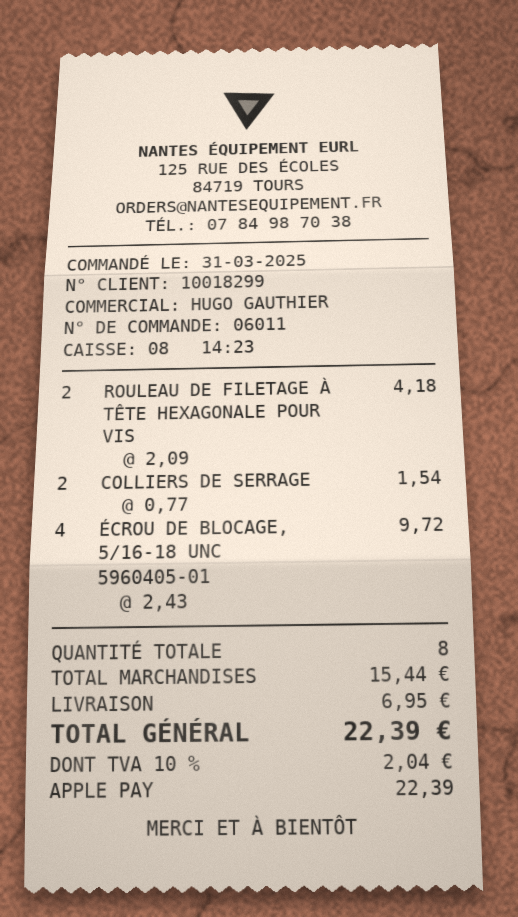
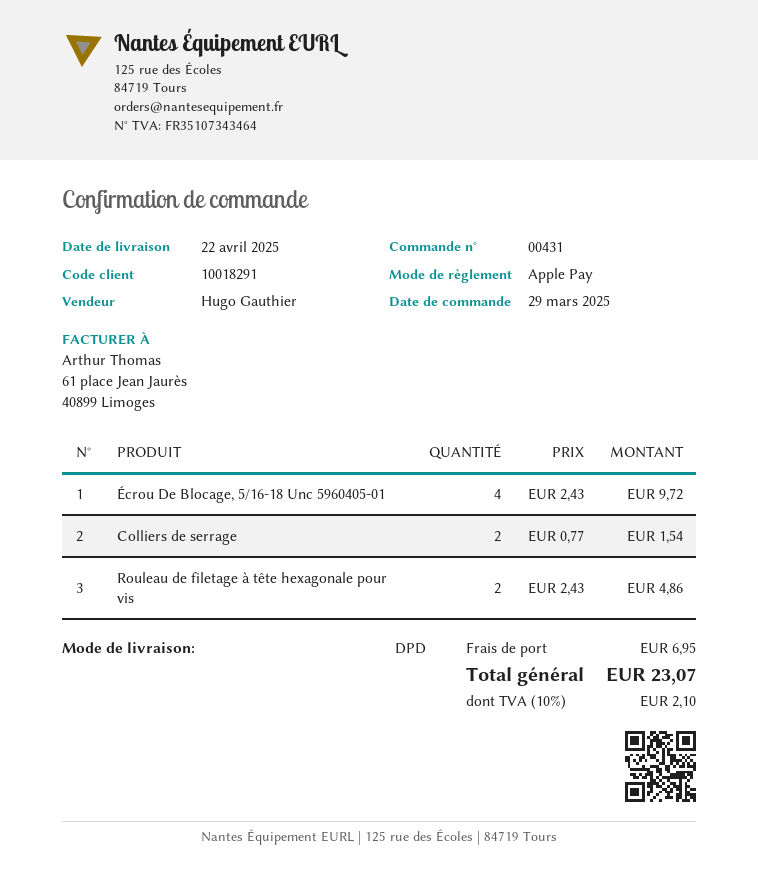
order number: 06011 -> 00431
order date: 2025-03-31 -> 2025-03-29
customer number: 10018299 -> 10018291
ROULEAU DE FILETAGE À TÊTE HEXAGONALE POUR VIS: 2 x 2.09 = 4.18 -> 2 x 2.43 = 4.86
tax: 10% = 2.04 -> 10% = 2.10
total: 22.39 -> 23.07

